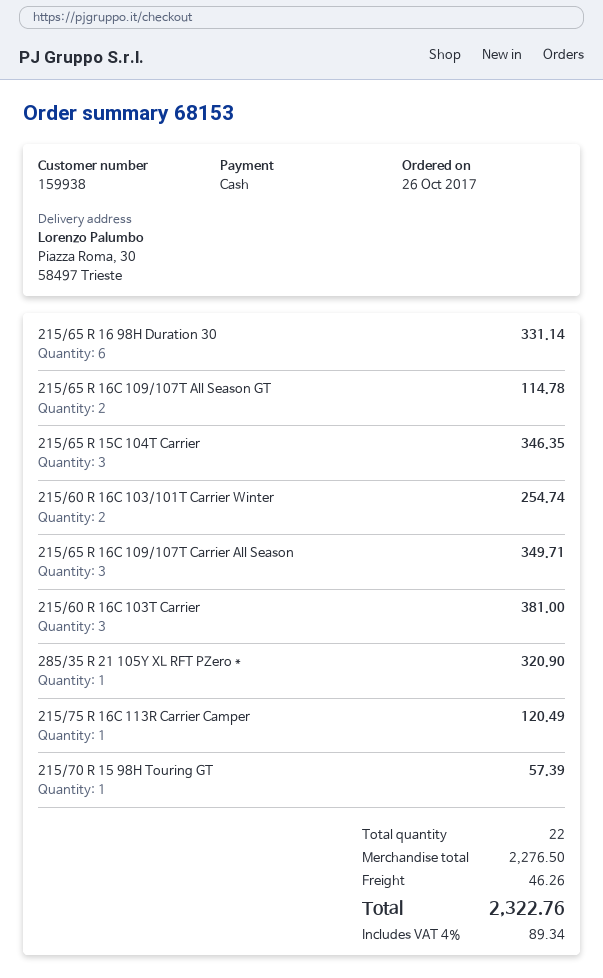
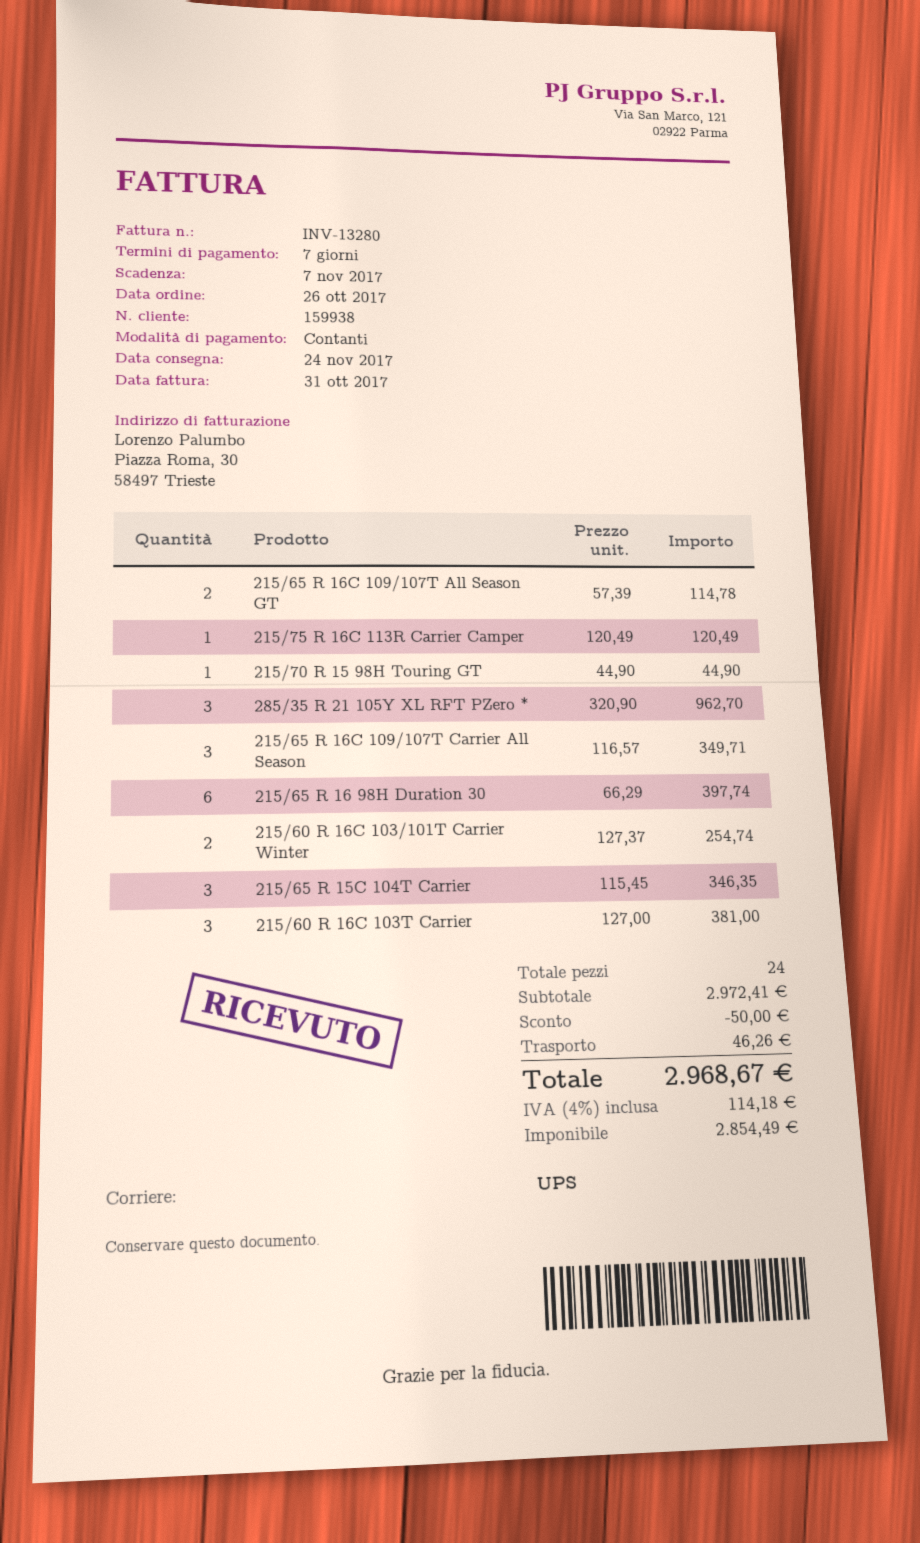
215/65 R 16 98H Duration 30: 6 for 331.14 -> 6 for 397.74
285/35 R 21 105Y XL RFT PZero *: 1 for 320.90 -> 3 for 962.70
215/70 R 15 98H Touring GT: 1 for 57.39 -> 1 for 44.90
total quantity: 22 -> 24
subtotal: 2276.50 -> 2972.41
discount: none -> 50.00
tax: 4% = 89.34 -> 4% = 114.18
total: 2322.76 -> 2968.67

